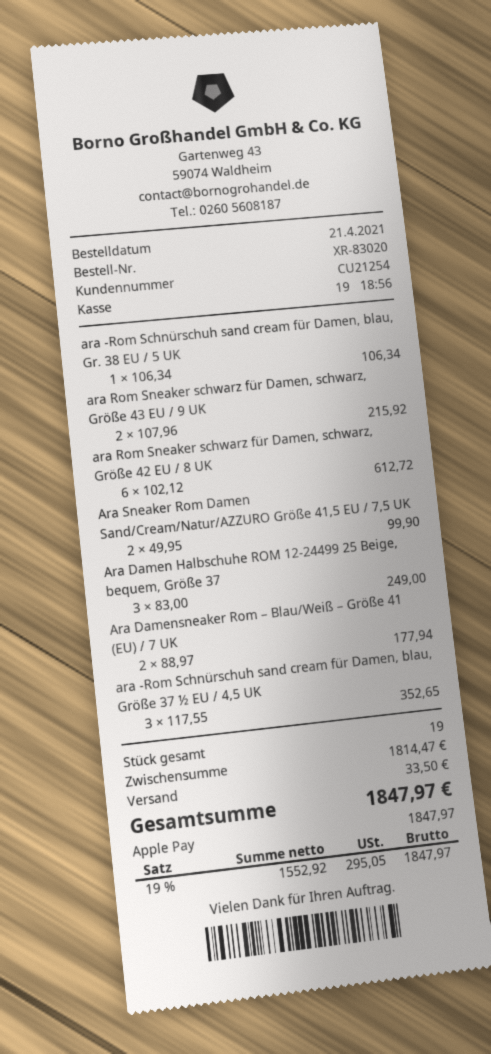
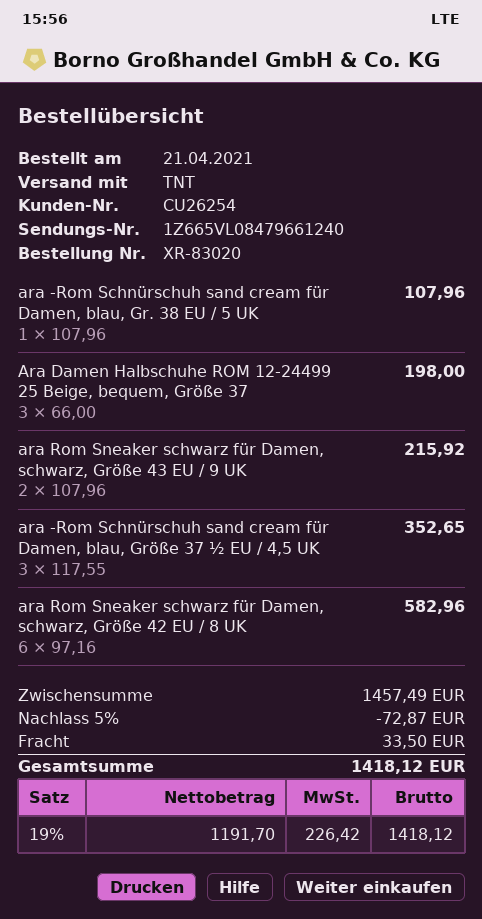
customer number: CU21254 -> CU26254
ara -Rom Schnürschuh sand cream für Damen, blau, Gr. 38 EU / 5 UK: 1 x 106.34 = 106.34 -> 1 x 107.96 = 107.96
ara Rom Sneaker schwarz für Damen, schwarz, Größe 42 EU / 8 UK: 6 x 102.12 = 612.72 -> 6 x 97.16 = 582.96
Ara Sneaker Rom Damen Sand/Cream/Natur/AZZURO Größe 41,5 EU / 7,5 UK: 2 x 49.95 = 99.90 -> none
Ara Damen Halbschuhe ROM 12-24499 25 Beige, bequem, Größe 37: 3 x 83.00 = 249.00 -> 3 x 66.00 = 198.00
Ara Damensneaker Rom – Blau/Weiß – Größe 41 (EU) / 7 UK: 2 x 88.97 = 177.94 -> none
subtotal: 1814.47 -> 1457.49
discount: none -> 5% = 72.87
net: 1552.92 -> 1191.70
tax: 19% = 295.05 -> 19% = 226.42
total: 1847.97 -> 1418.12

